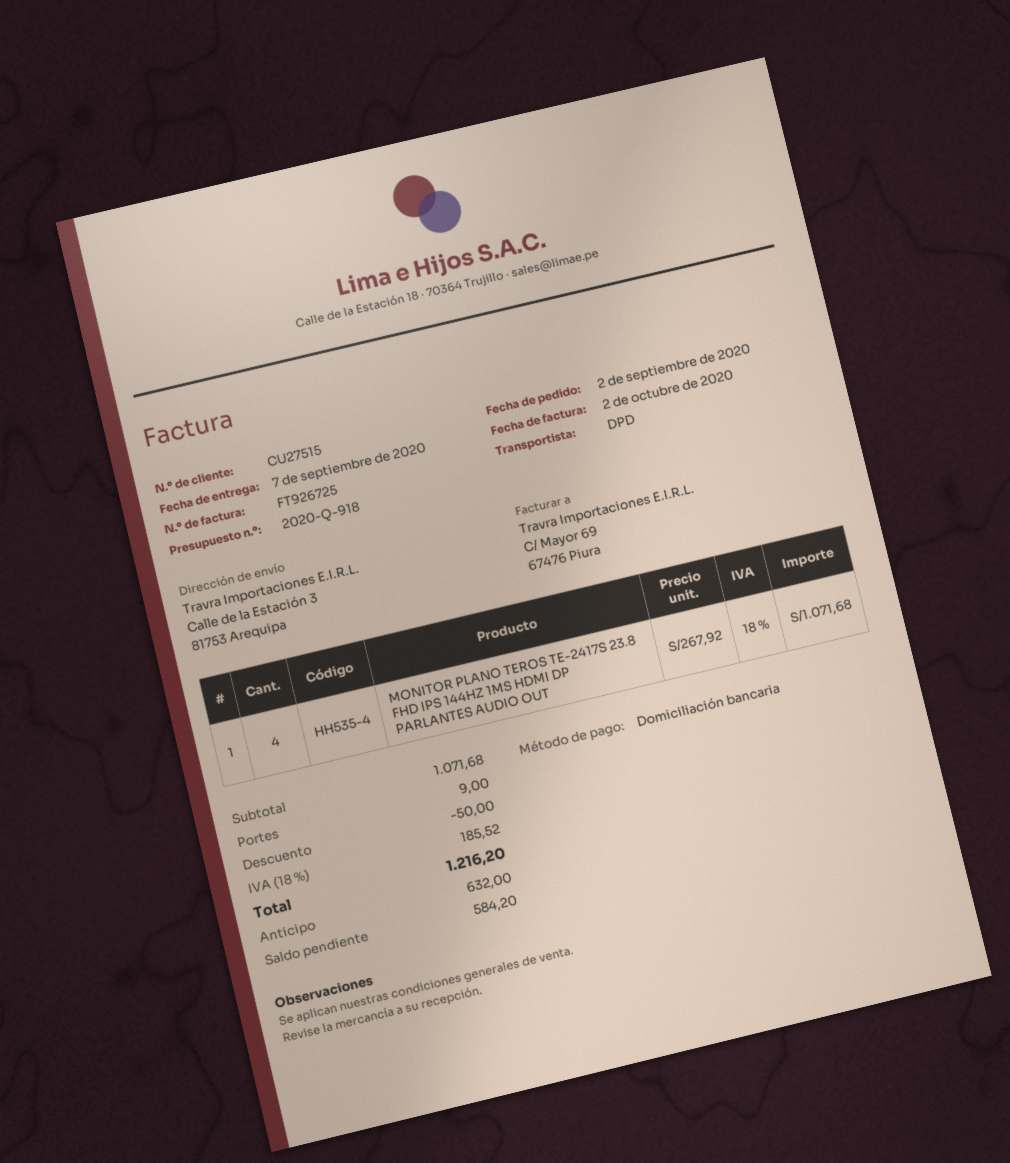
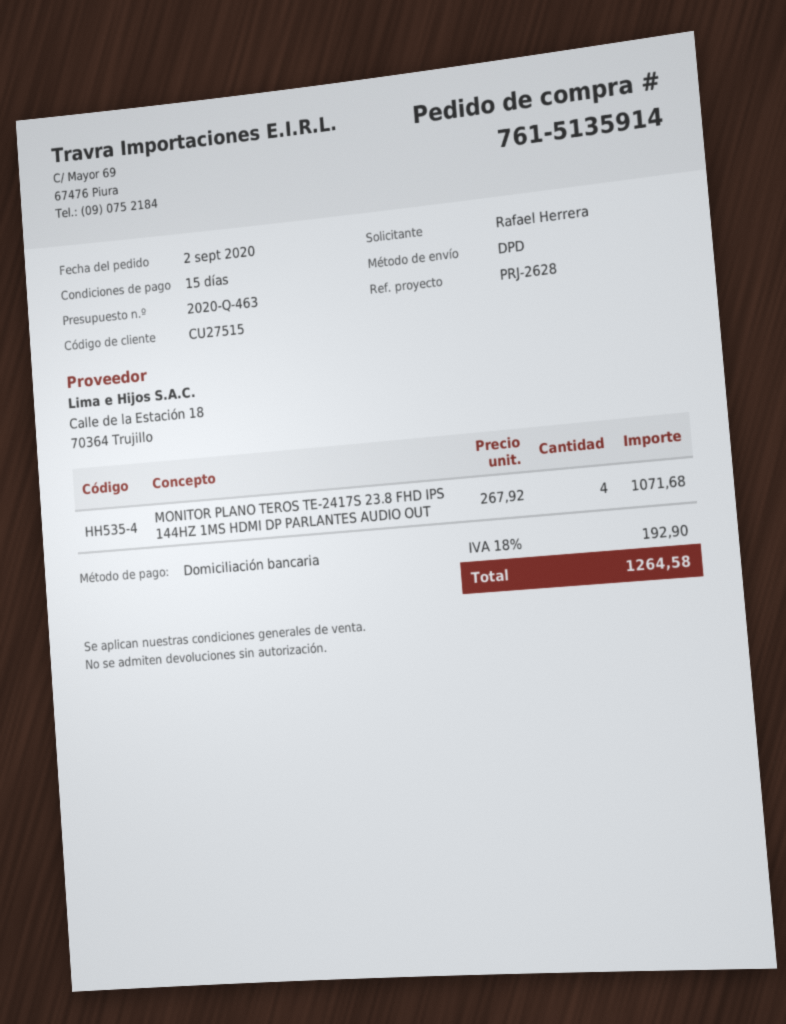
quote number: 2020-Q-918 -> 2020-Q-463
discount: 50.00 -> none
shipping: 9.00 -> none
tax: 18% = 185.52 -> 18% = 192.90
total: 1216.20 -> 1264.58

